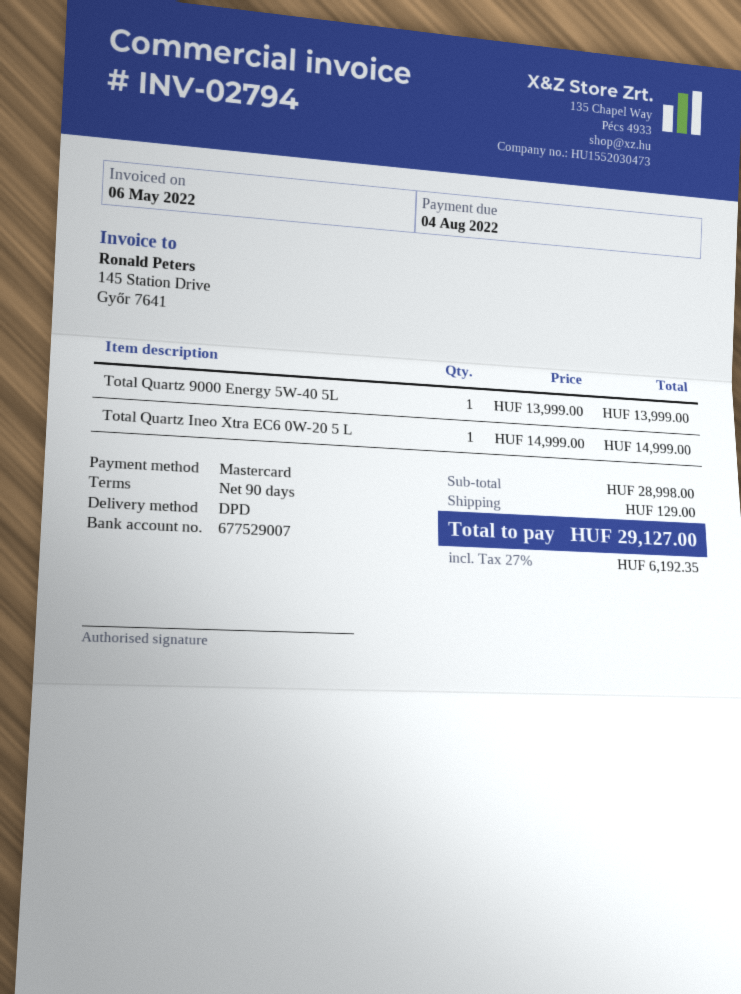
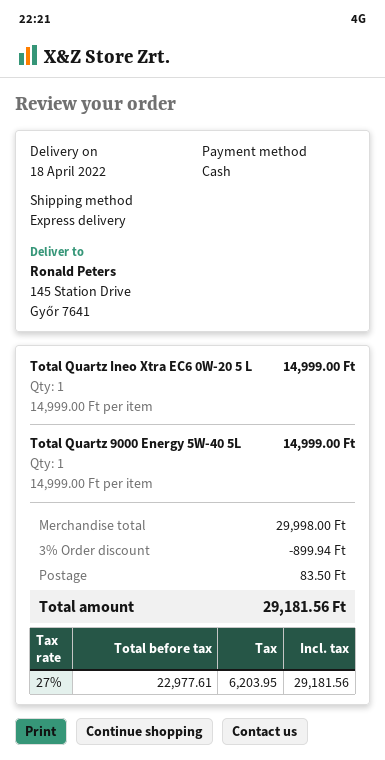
payment method: Mastercard -> cash
shipping method: DPD -> express
Total Quartz 9000 Energy 5W-40 5L: 1 x 13999.00 = 13999.00 -> 1 x 14999.00 = 14999.00
subtotal: 28998.00 -> 29998.00
discount: none -> 3% = 899.94
shipping: 129.00 -> 83.50
tax: 27% = 6192.35 -> 27% = 6203.95
total: 29127.00 -> 29181.56

